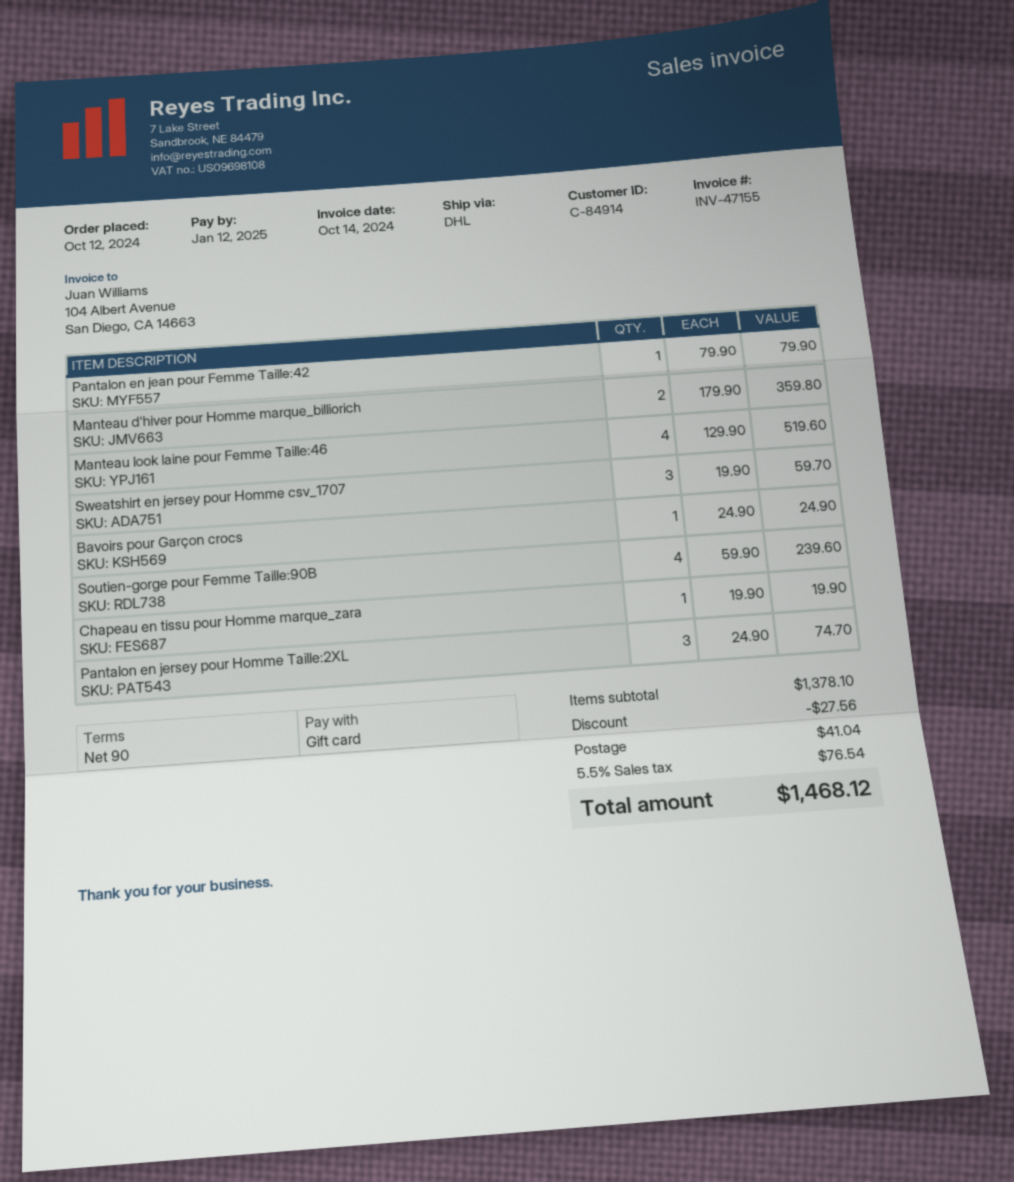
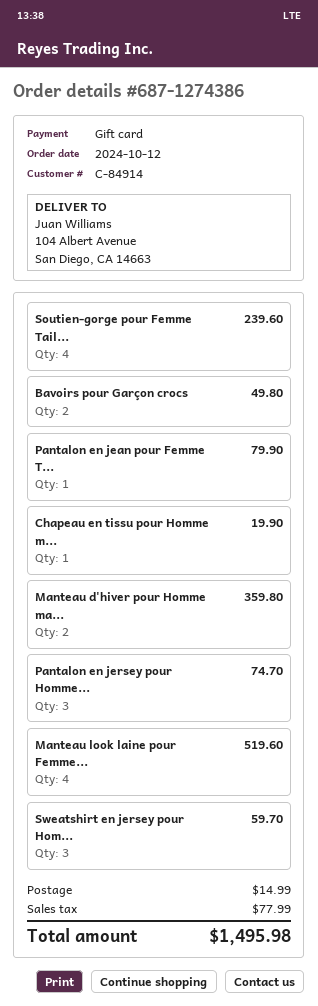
Bavoirs pour Garçon crocs: 1 for 24.90 -> 2 for 49.80
discount: 27.56 -> none
shipping: 41.04 -> 14.99
tax: 76.54 -> 77.99
total: 1468.12 -> 1495.98

